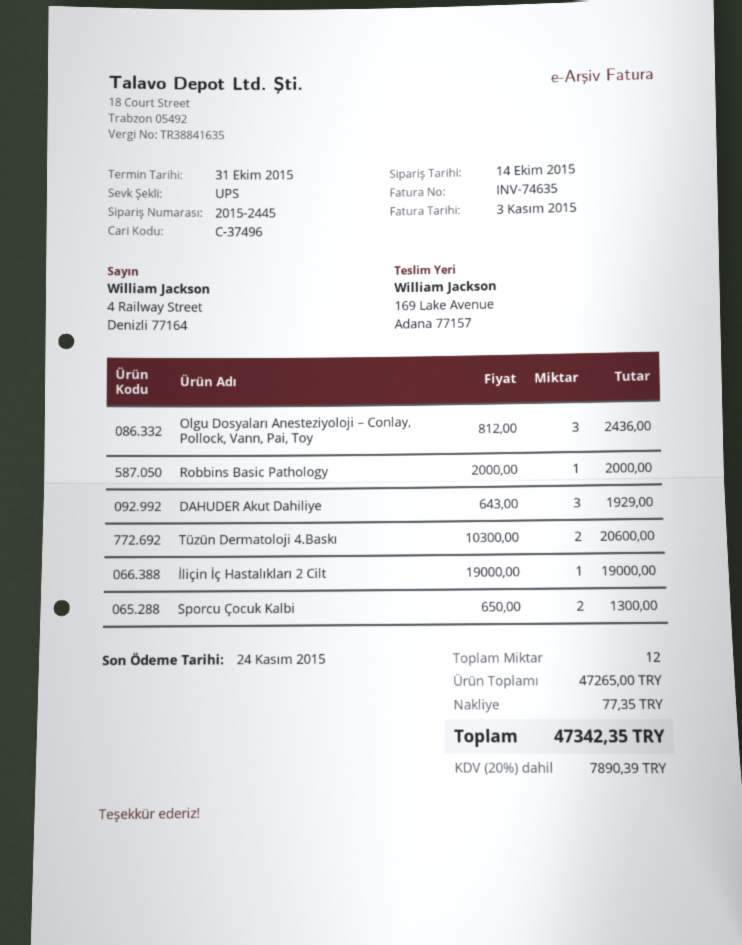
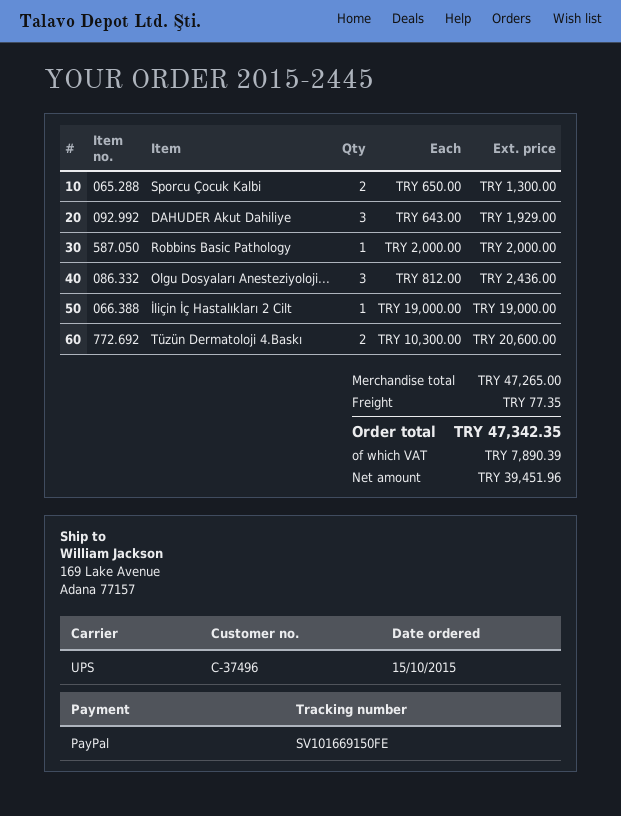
order date: 2015-10-14 -> 2015-10-15

